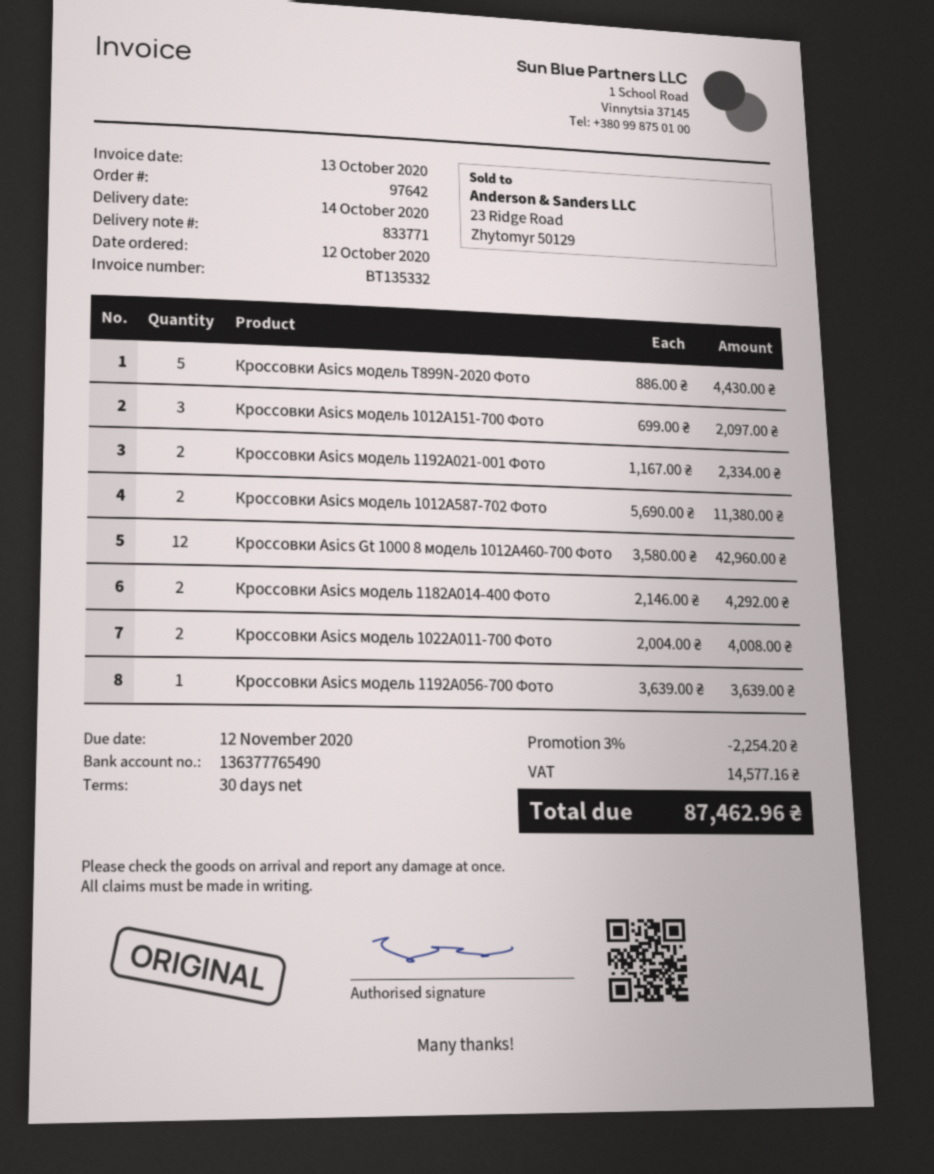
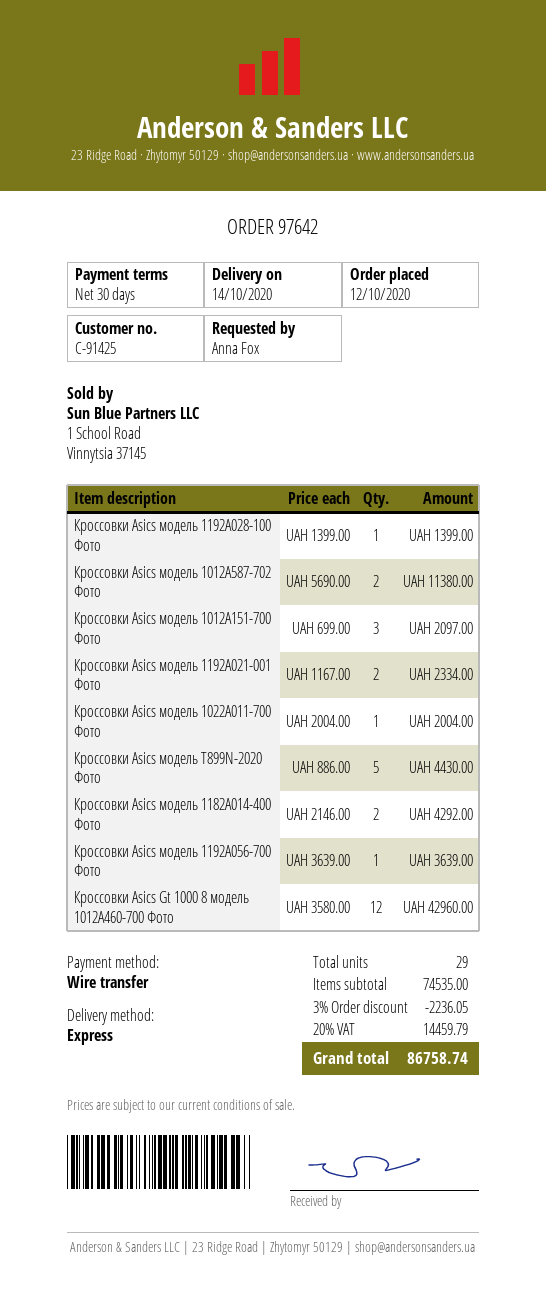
Кроссовки Asics модель 1022A011-700 Фото: 2 x 2004.00 = 4008.00 -> 1 x 2004.00 = 2004.00
Кроссовки Asics модель 1192A028-100 Фото: none -> 1 x 1399.00 = 1399.00
discount: 3% = 2254.20 -> 3% = 2236.05
tax: 14577.16 -> 14459.79
total: 87462.96 -> 86758.74

